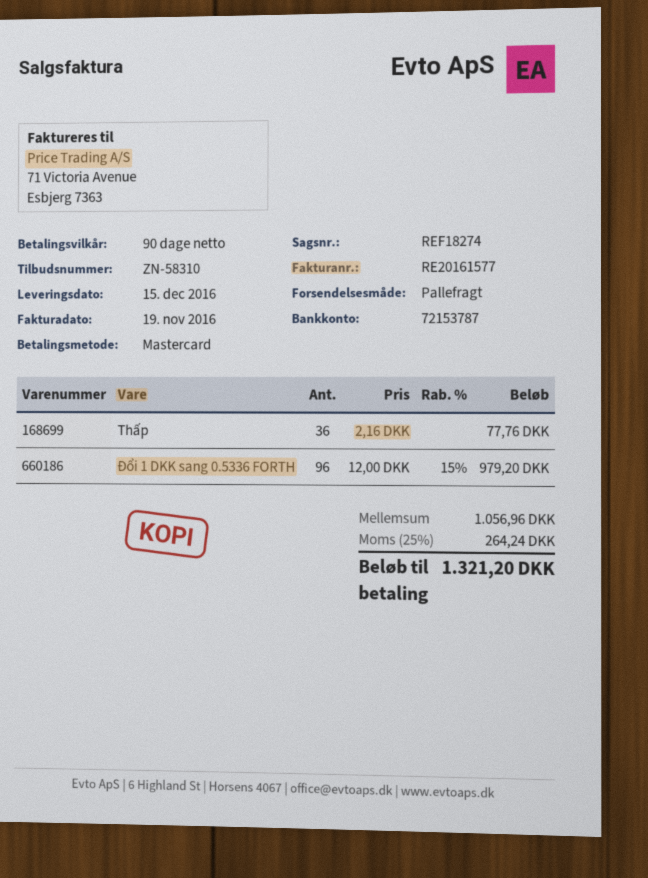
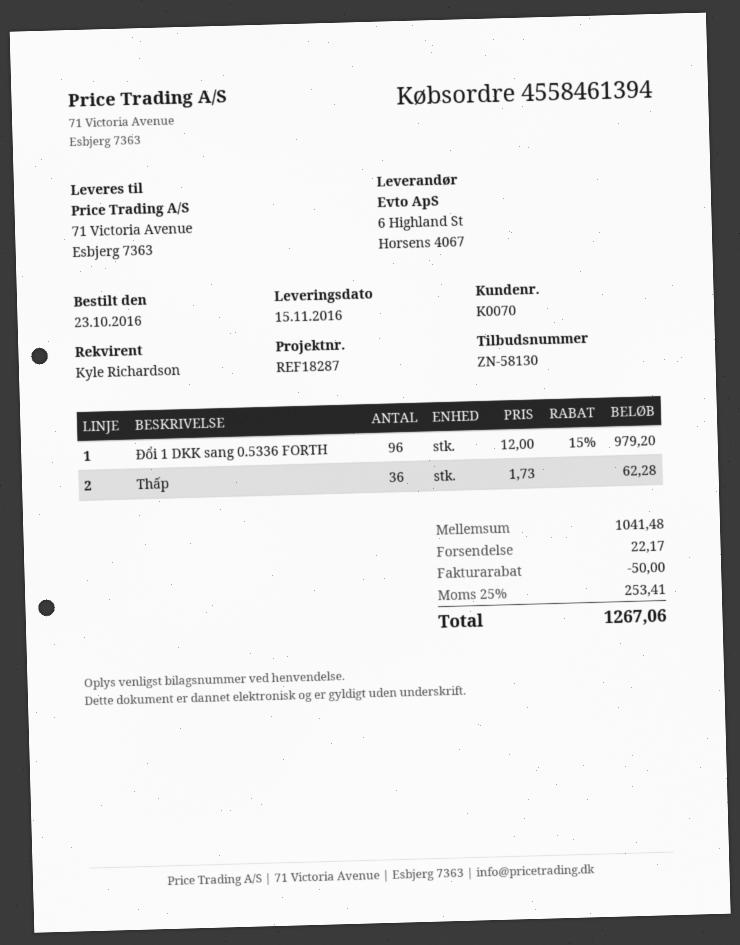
quote number: ZN-58310 -> ZN-58130
delivery date: 2016-12-15 -> 2016-11-15
reference: REF18274 -> REF18287
Thấp: 36 x 2.16 = 77.76 -> 36 x 1.73 = 62.28
subtotal: 1056.96 -> 1041.48
discount: none -> 50.00
shipping: none -> 22.17
tax: 25% = 264.24 -> 25% = 253.41
total: 1321.20 -> 1267.06

